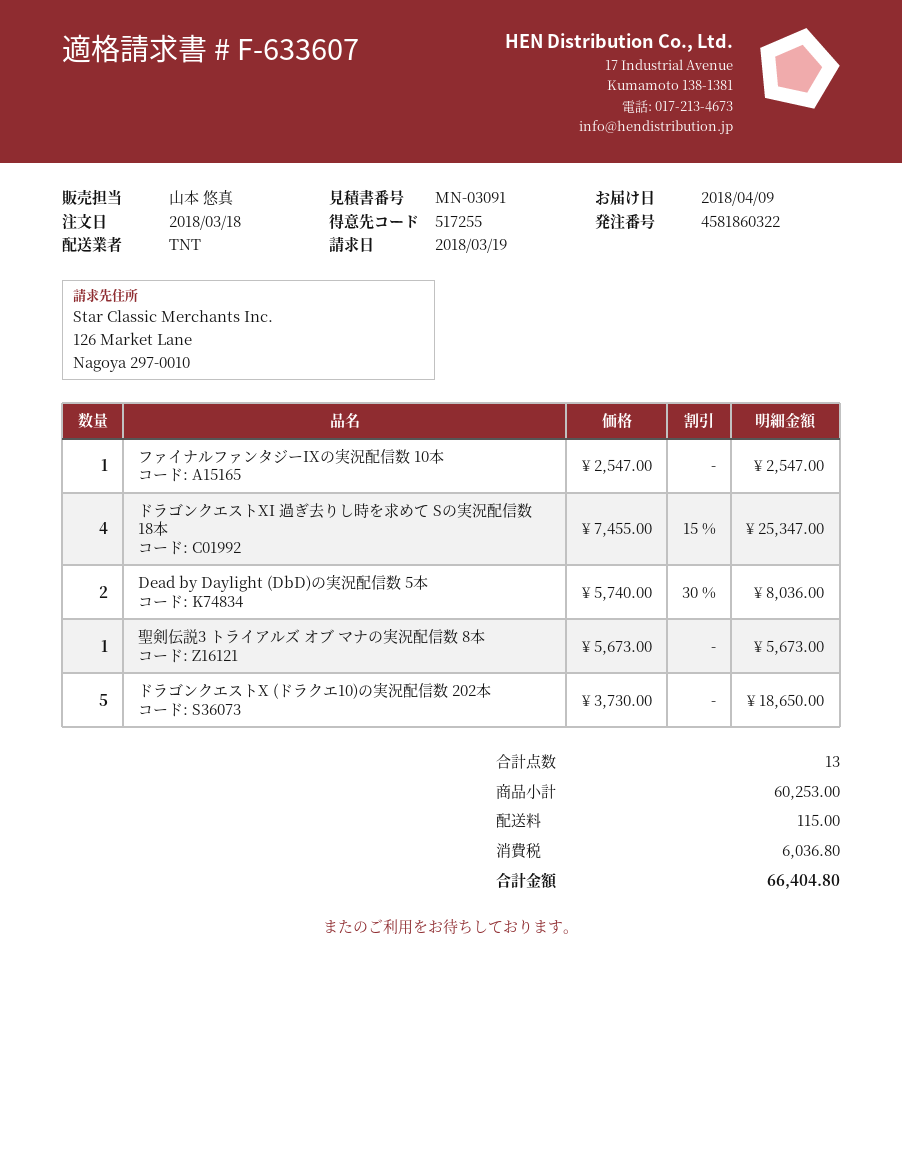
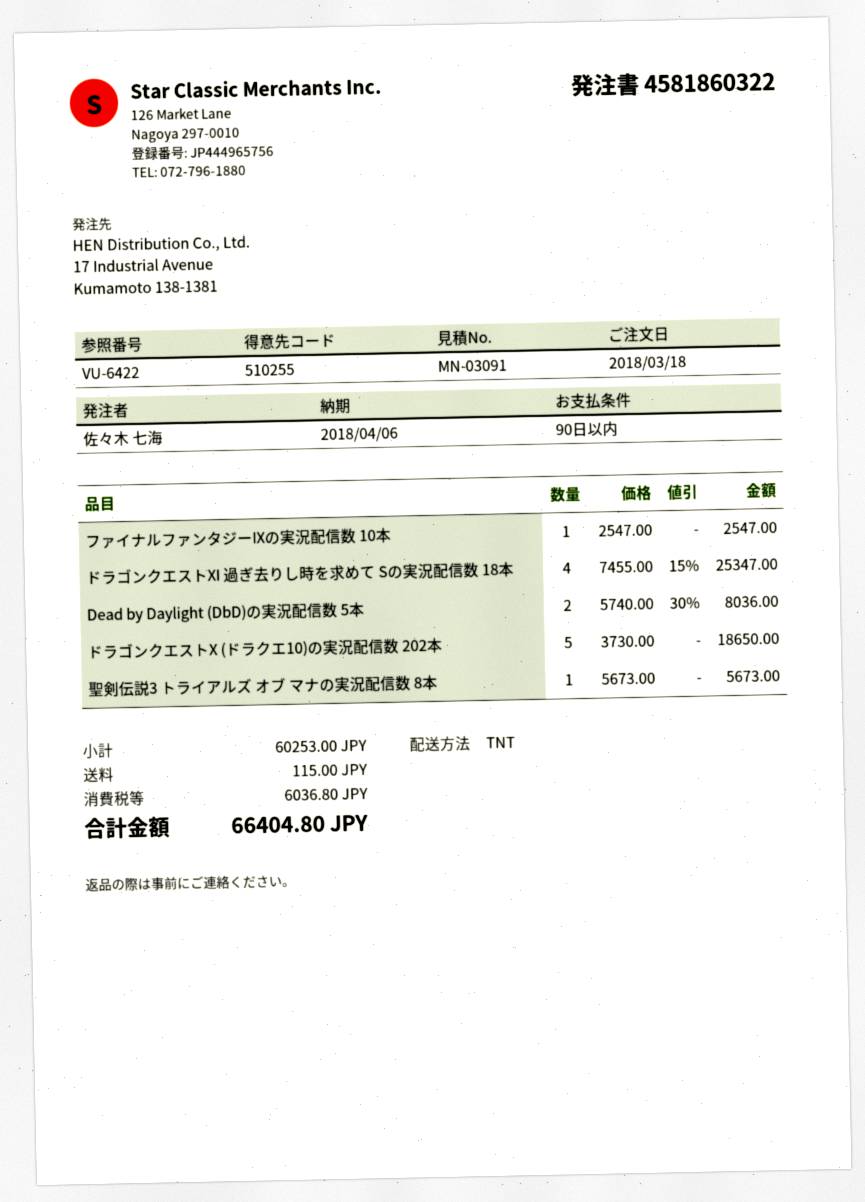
delivery date: 2018-04-09 -> 2018-04-06
customer number: 517255 -> 510255

